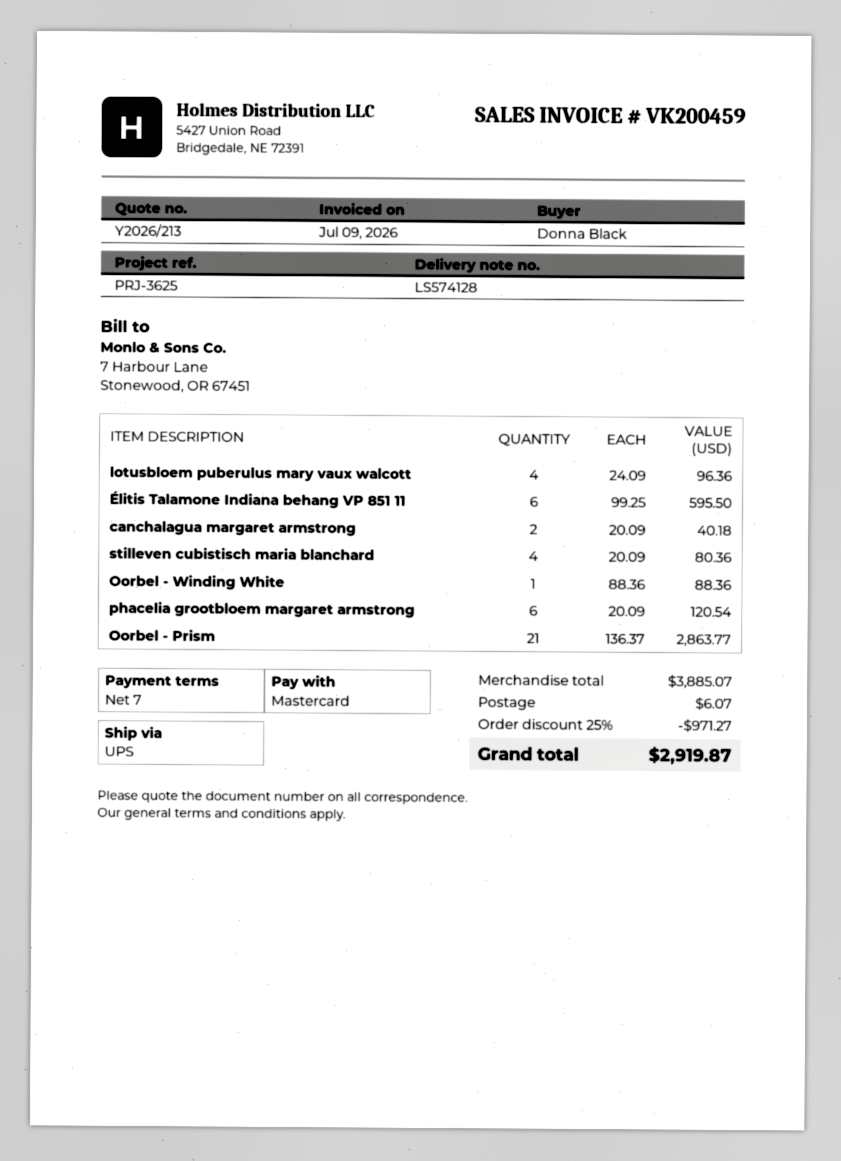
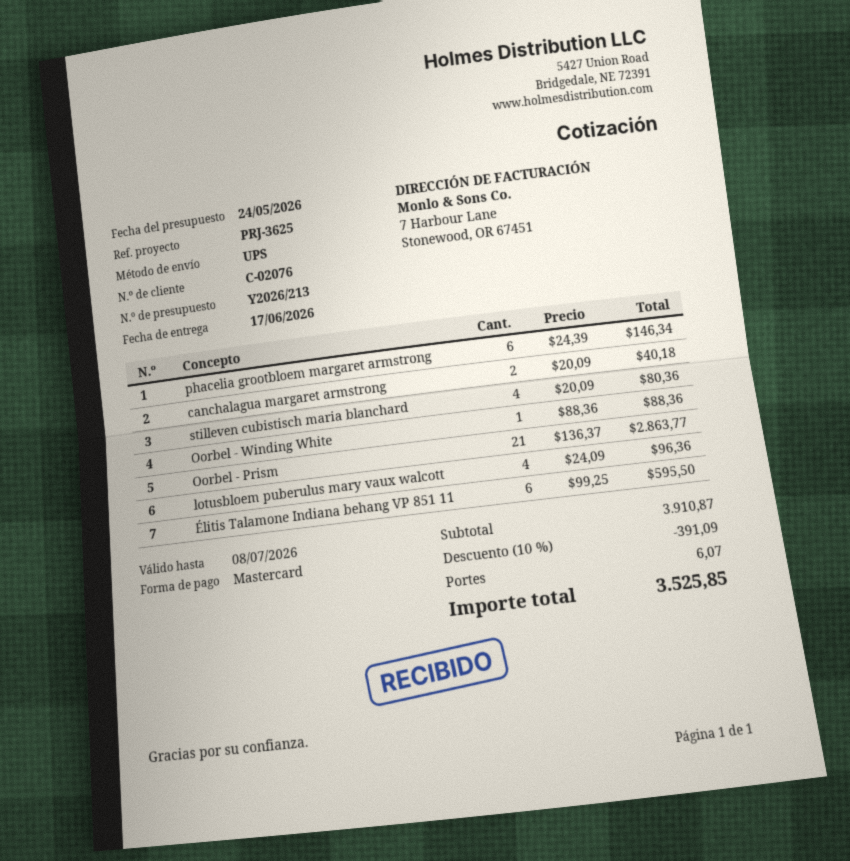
phacelia grootbloem margaret armstrong: 6 x 20.09 = 120.54 -> 6 x 24.39 = 146.34
subtotal: 3885.07 -> 3910.87
discount: 25% = 971.27 -> 10% = 391.09
total: 2919.87 -> 3525.85

